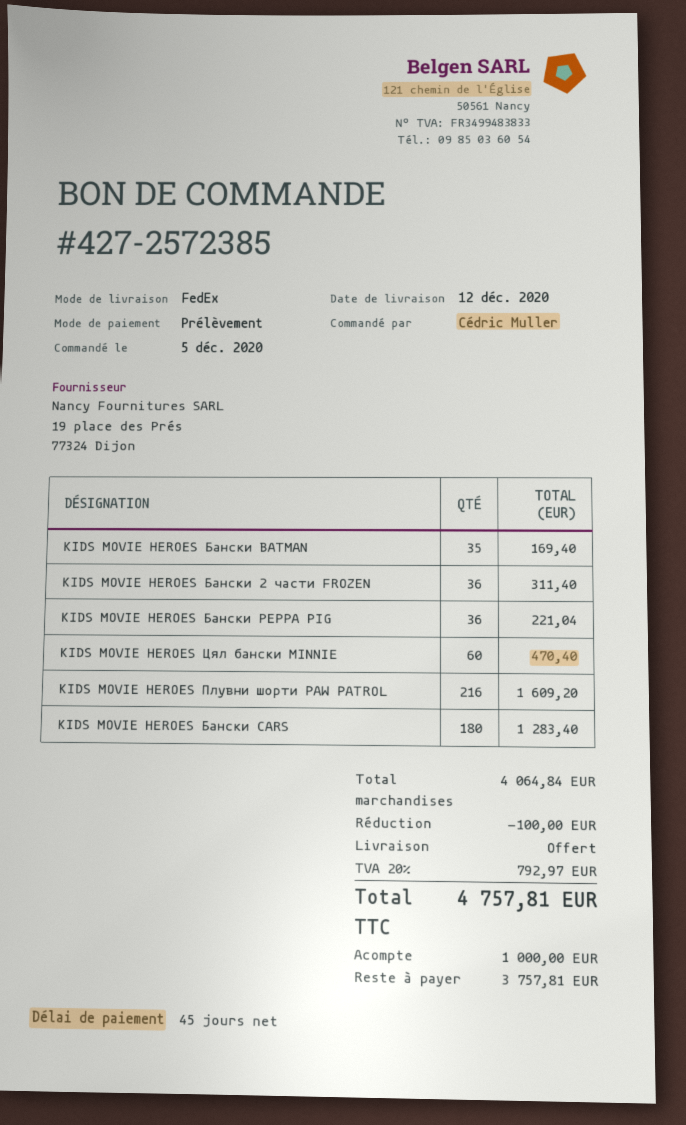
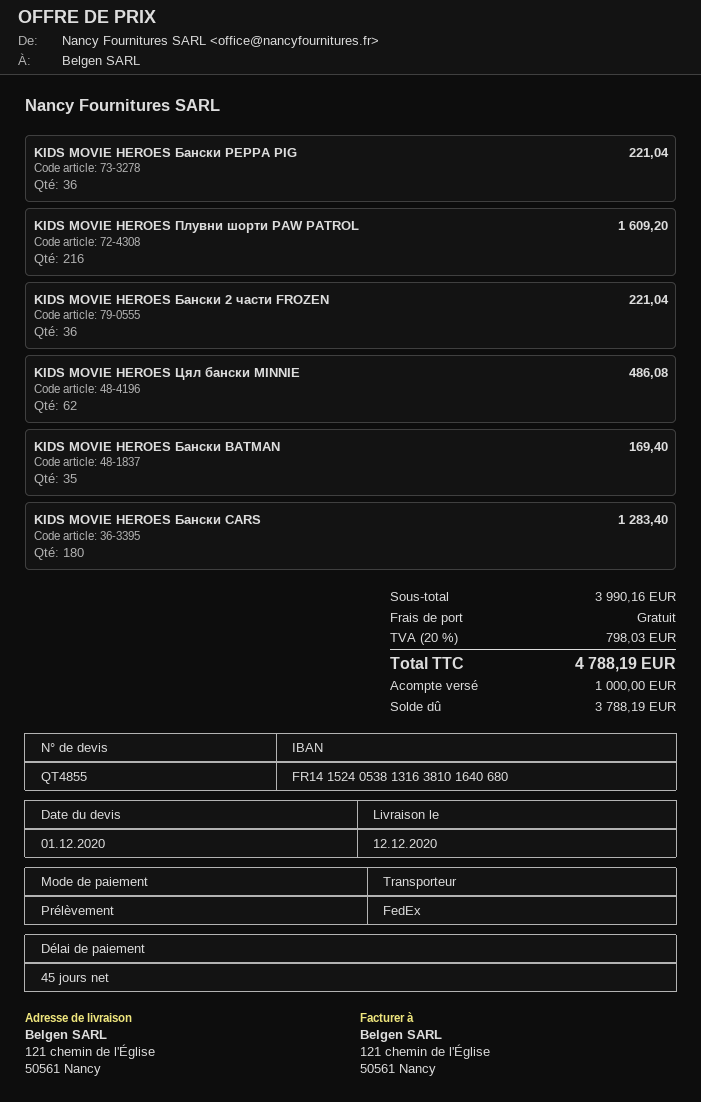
KIDS MOVIE HEROES Бански 2 части FROZEN: 36 for 311.40 -> 36 for 221.04
KIDS MOVIE HEROES Цял бански MINNIE: 60 for 470.40 -> 62 for 486.08
subtotal: 4064.84 -> 3990.16
discount: 100.00 -> none
tax: 20% = 792.97 -> 20% = 798.03
total: 4757.81 -> 4788.19
balance: 3757.81 -> 3788.19

